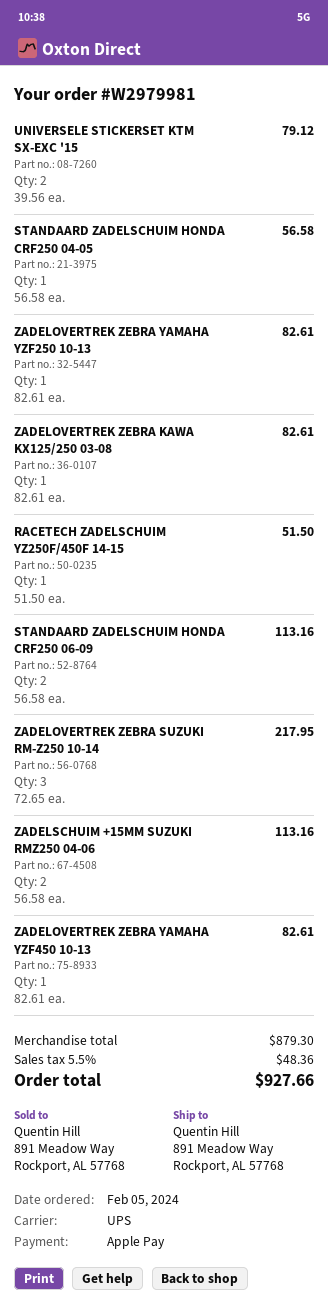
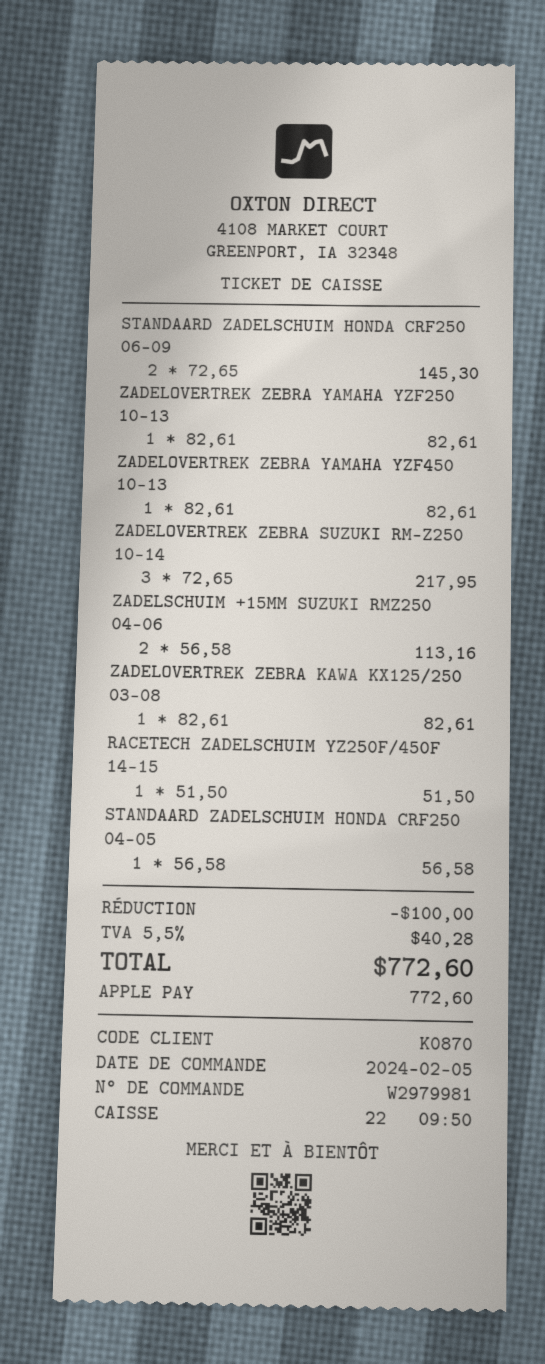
UNIVERSELE STICKERSET KTM SX-EXC '15: 2 x 39.56 = 79.12 -> none
STANDAARD ZADELSCHUIM HONDA CRF250 06-09: 2 x 56.58 = 113.16 -> 2 x 72.65 = 145.30
discount: none -> 100.00
tax: 5.5% = 48.36 -> 5.5% = 40.28
total: 927.66 -> 772.60

